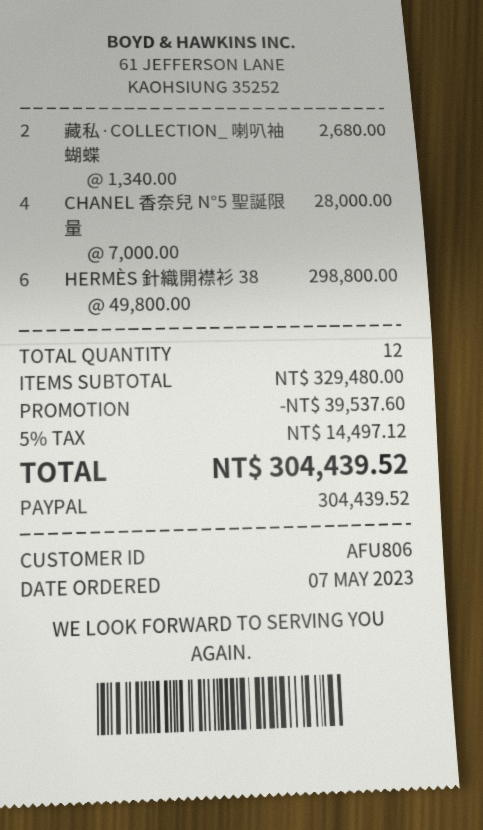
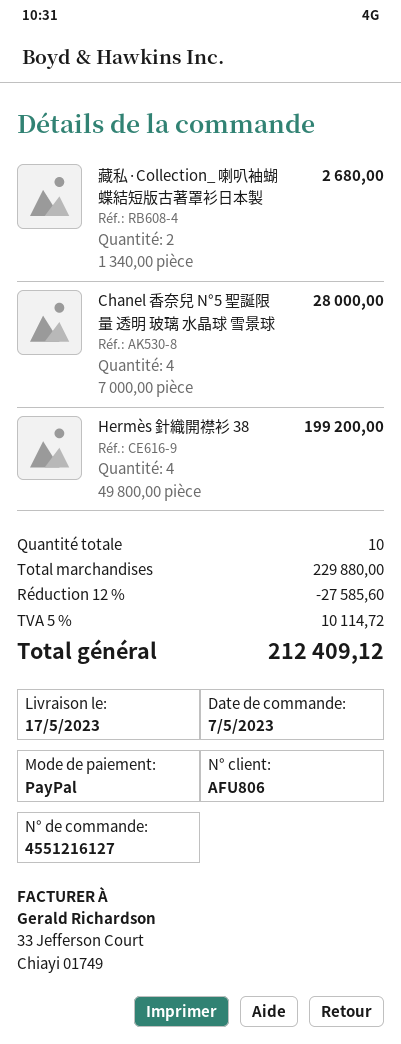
HERMÈS 針織開襟衫 38: 6 x 49800.00 = 298800.00 -> 4 x 49800.00 = 199200.00
total quantity: 12 -> 10
subtotal: 329480.00 -> 229880.00
discount: 39537.60 -> 27585.60
tax: 5% = 14497.12 -> 5% = 10114.72
total: 304439.52 -> 212409.12

